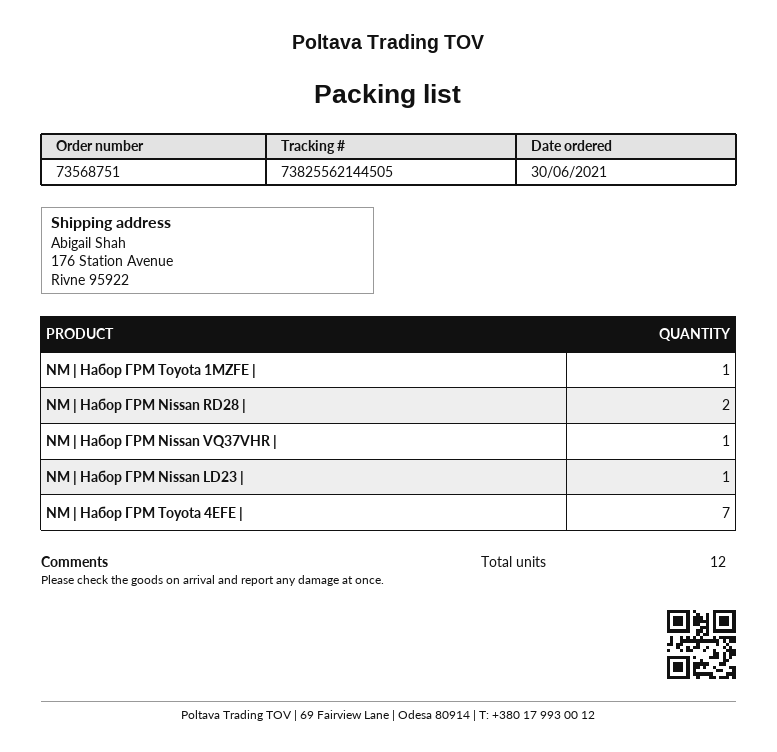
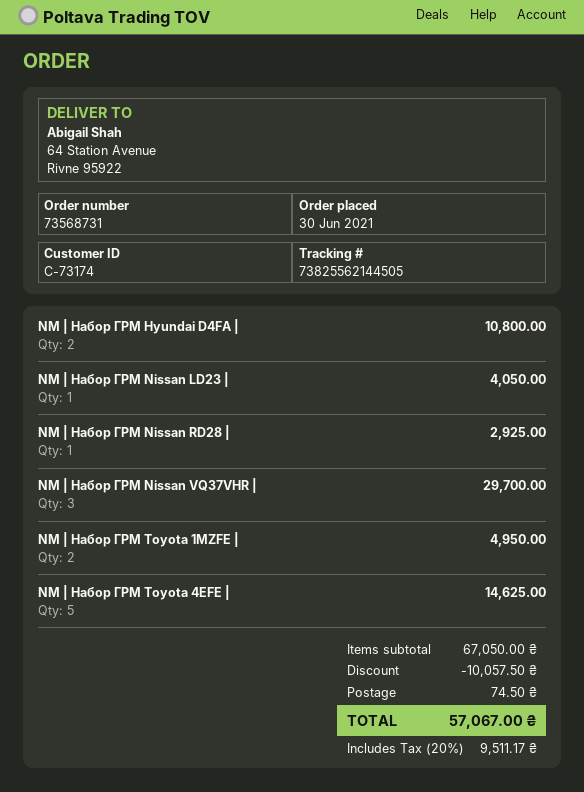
order number: 73568751 -> 73568731
ship to: 176 Station Avenue, Rivne 95922 -> 64 Station Avenue, Rivne 95922
NM | Набор ГРМ Toyota 1MZFE |: 1 -> 2
NM | Набор ГРМ Nissan RD28 |: 2 -> 1
NM | Набор ГРМ Nissan VQ37VHR |: 1 -> 3
NM | Набор ГРМ Toyota 4EFE |: 7 -> 5
NM | Набор ГРМ Hyundai D4FA |: none -> 2

